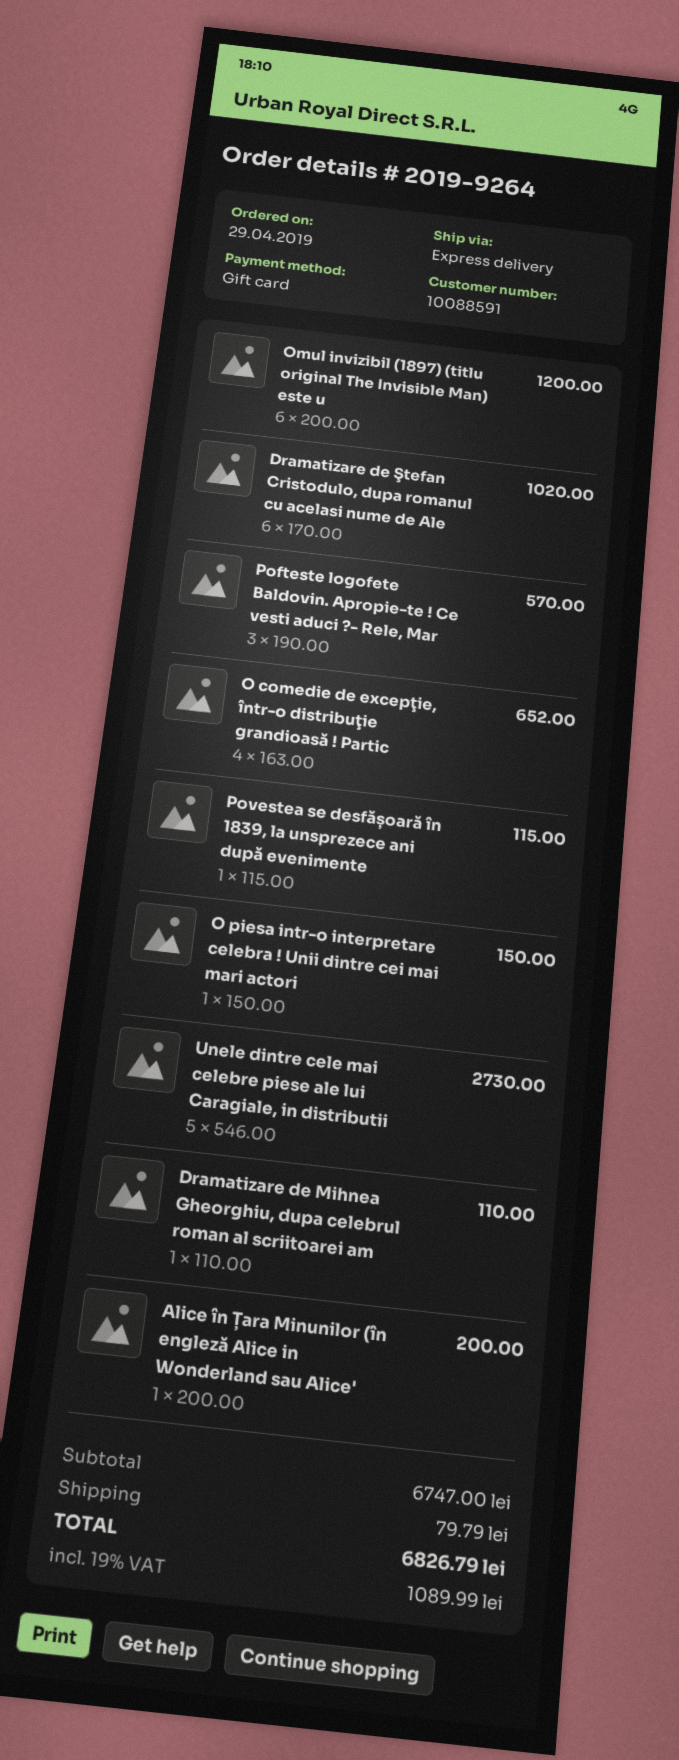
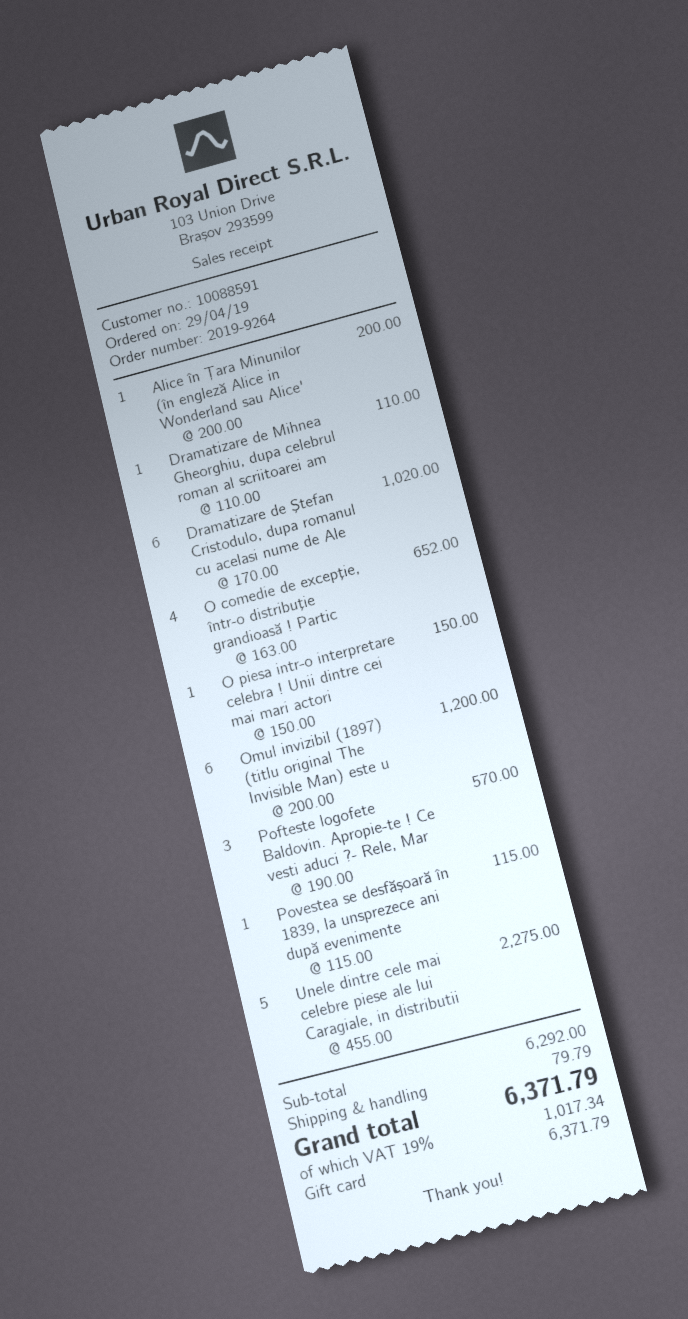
Unele dintre cele mai celebre piese ale lui Caragiale, in distributii: 5 x 546.00 = 2730.00 -> 5 x 455.00 = 2275.00
subtotal: 6747.00 -> 6292.00
tax: 19% = 1089.99 -> 19% = 1017.34
total: 6826.79 -> 6371.79

